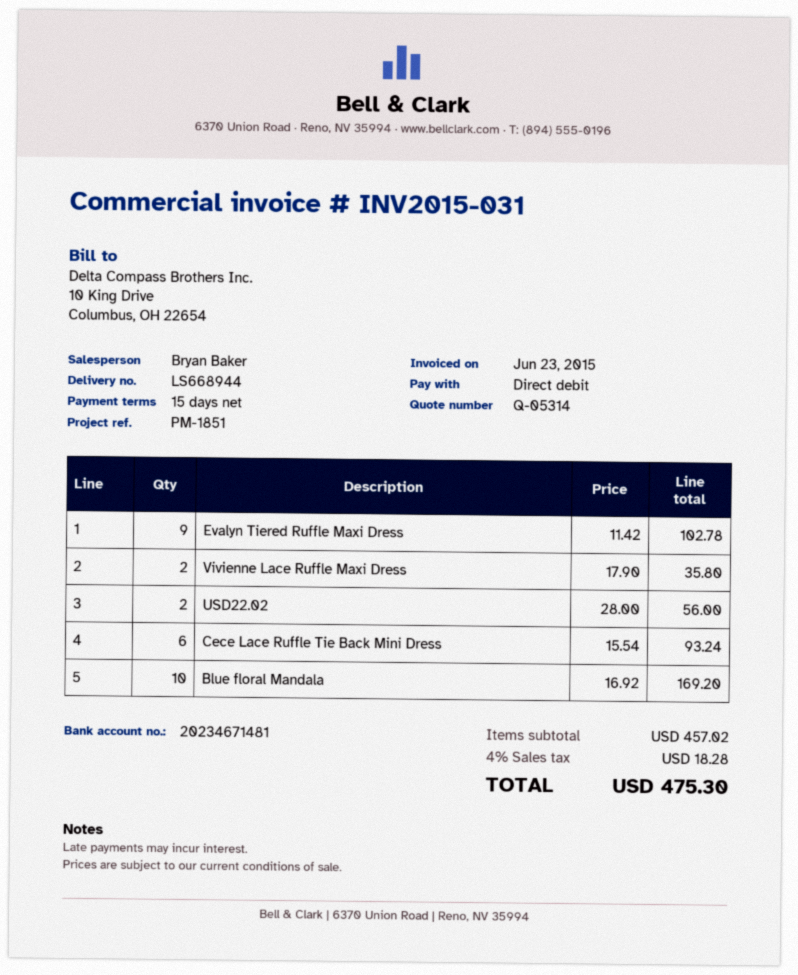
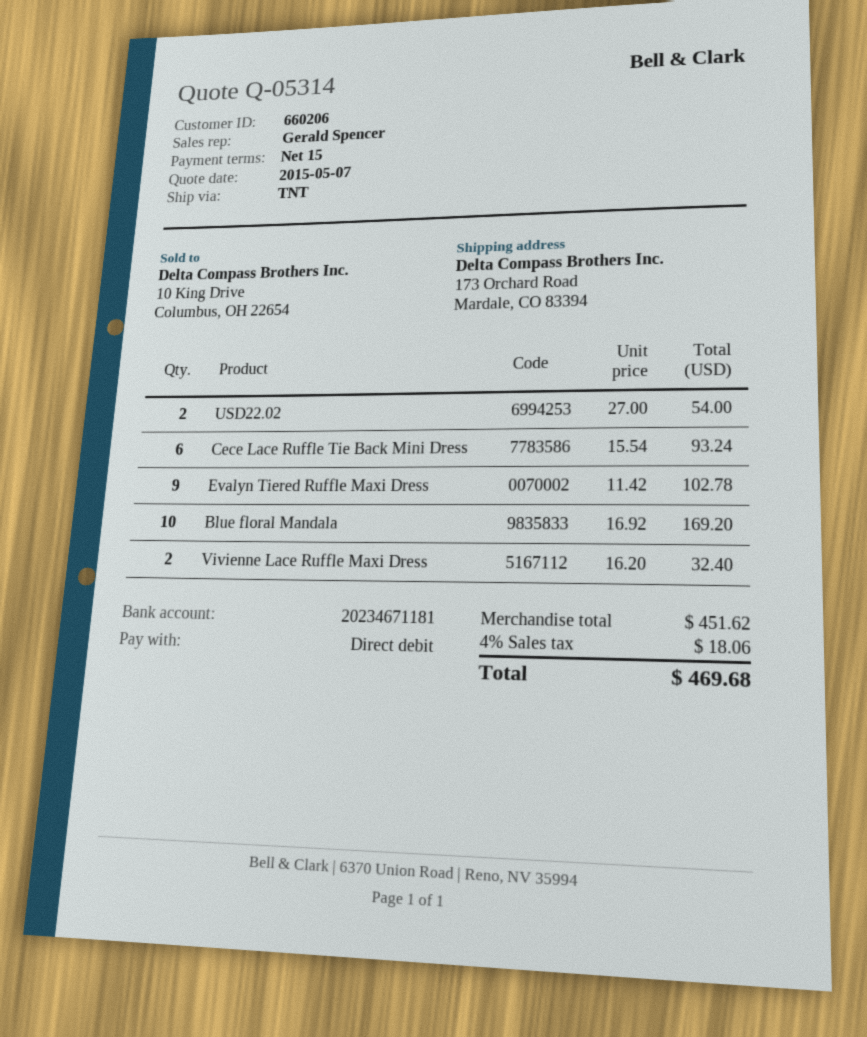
sales rep: Bryan Baker -> Gerald Spencer
bank account: 20234671481 -> 20234671181
Vivienne Lace Ruffle Maxi Dress: 2 x 17.90 = 35.80 -> 2 x 16.20 = 32.40
USD22.02: 2 x 28.00 = 56.00 -> 2 x 27.00 = 54.00
subtotal: 457.02 -> 451.62
tax: 4% = 18.28 -> 4% = 18.06
total: 475.30 -> 469.68

